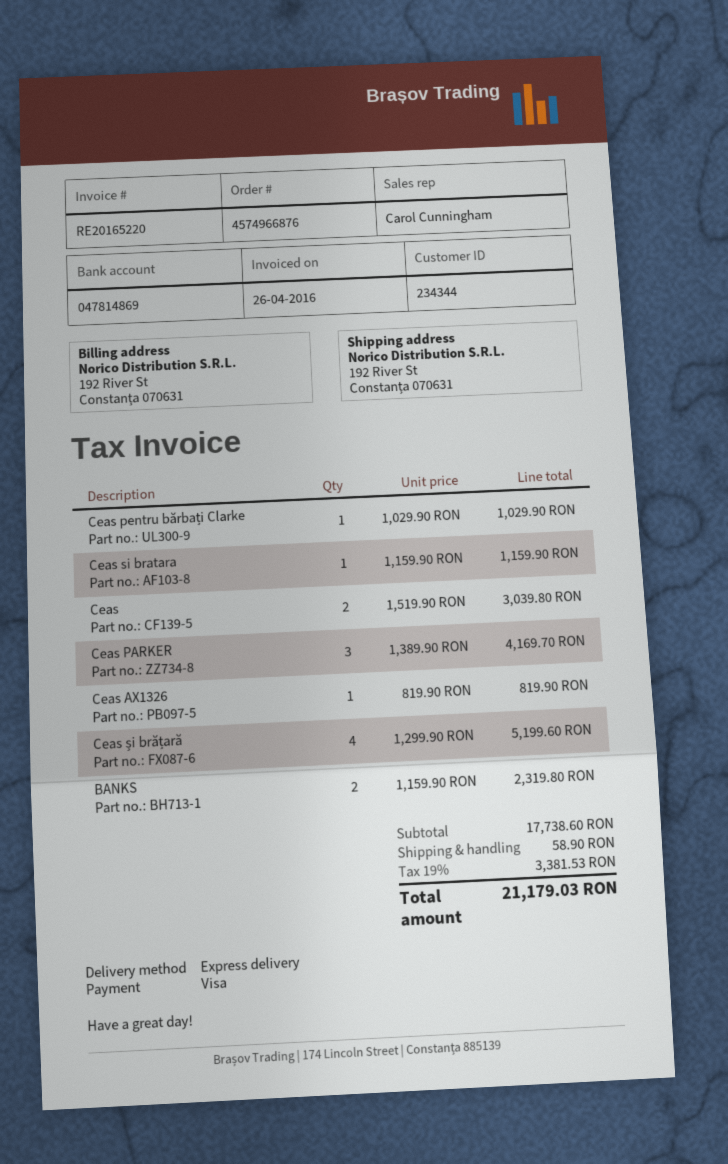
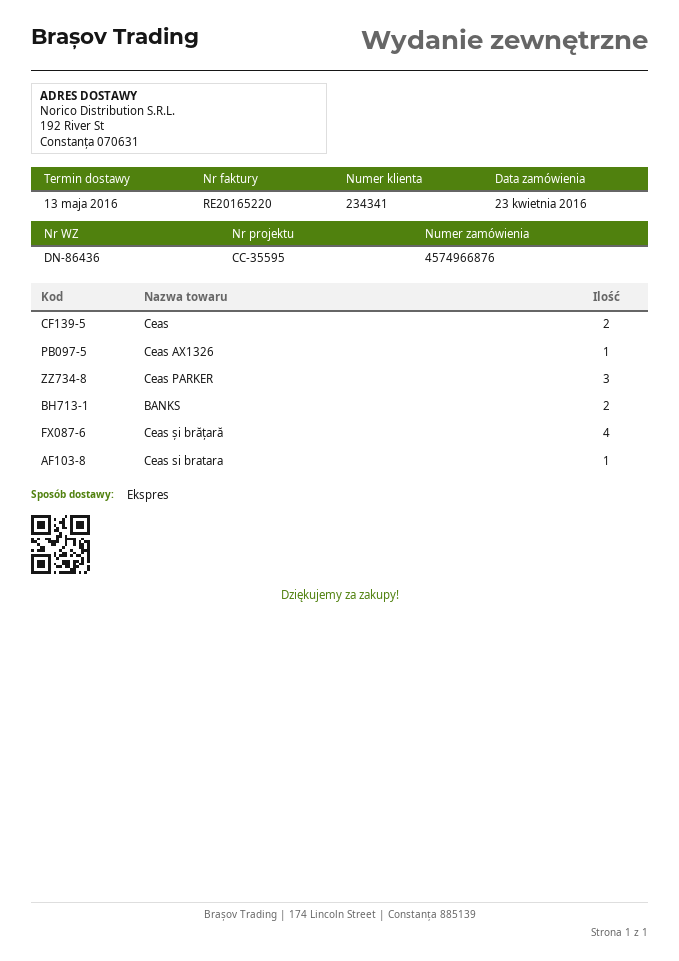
customer number: 234344 -> 234341
Ceas pentru bărbați Clarke: 1 -> none

